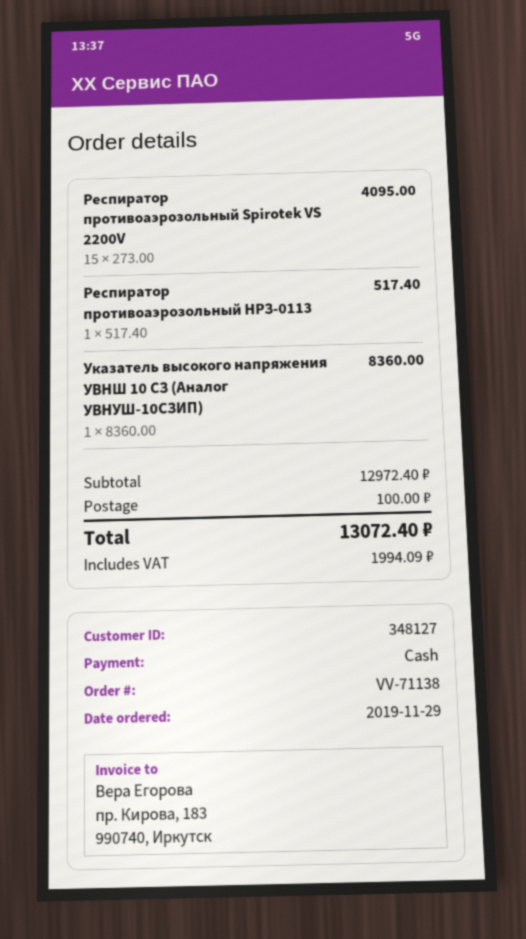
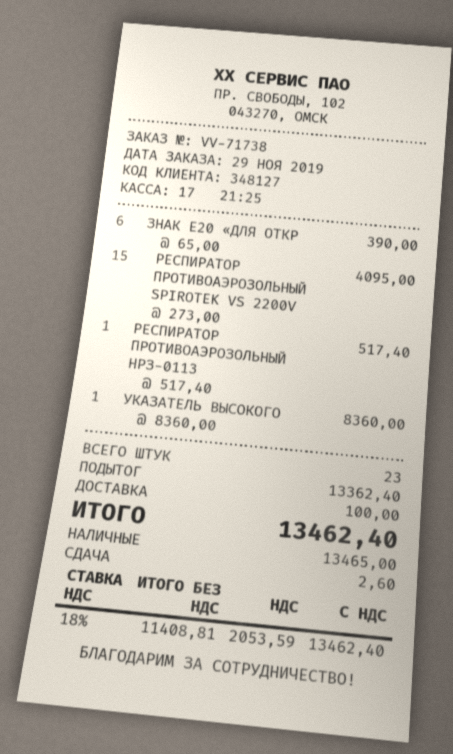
order number: VV-71138 -> VV-71738
ЗНАК E20 «ДЛЯ ОТКР: none -> 6 x 65.00 = 390.00
subtotal: 12972.40 -> 13362.40
tax: 1994.09 -> 2053.59
total: 13072.40 -> 13462.40

